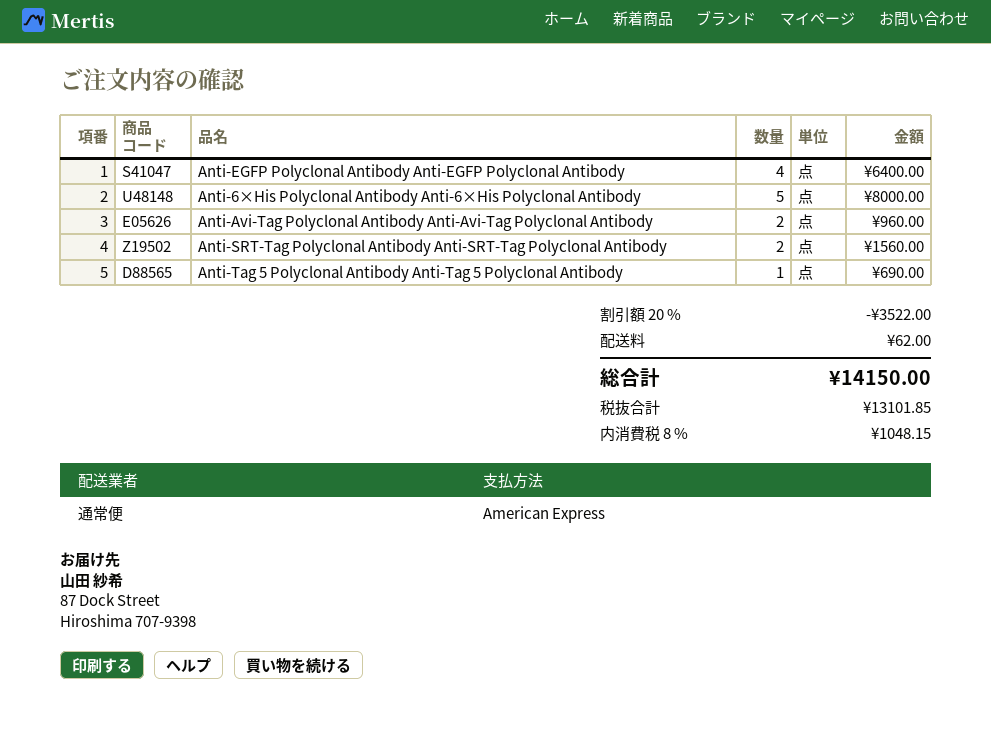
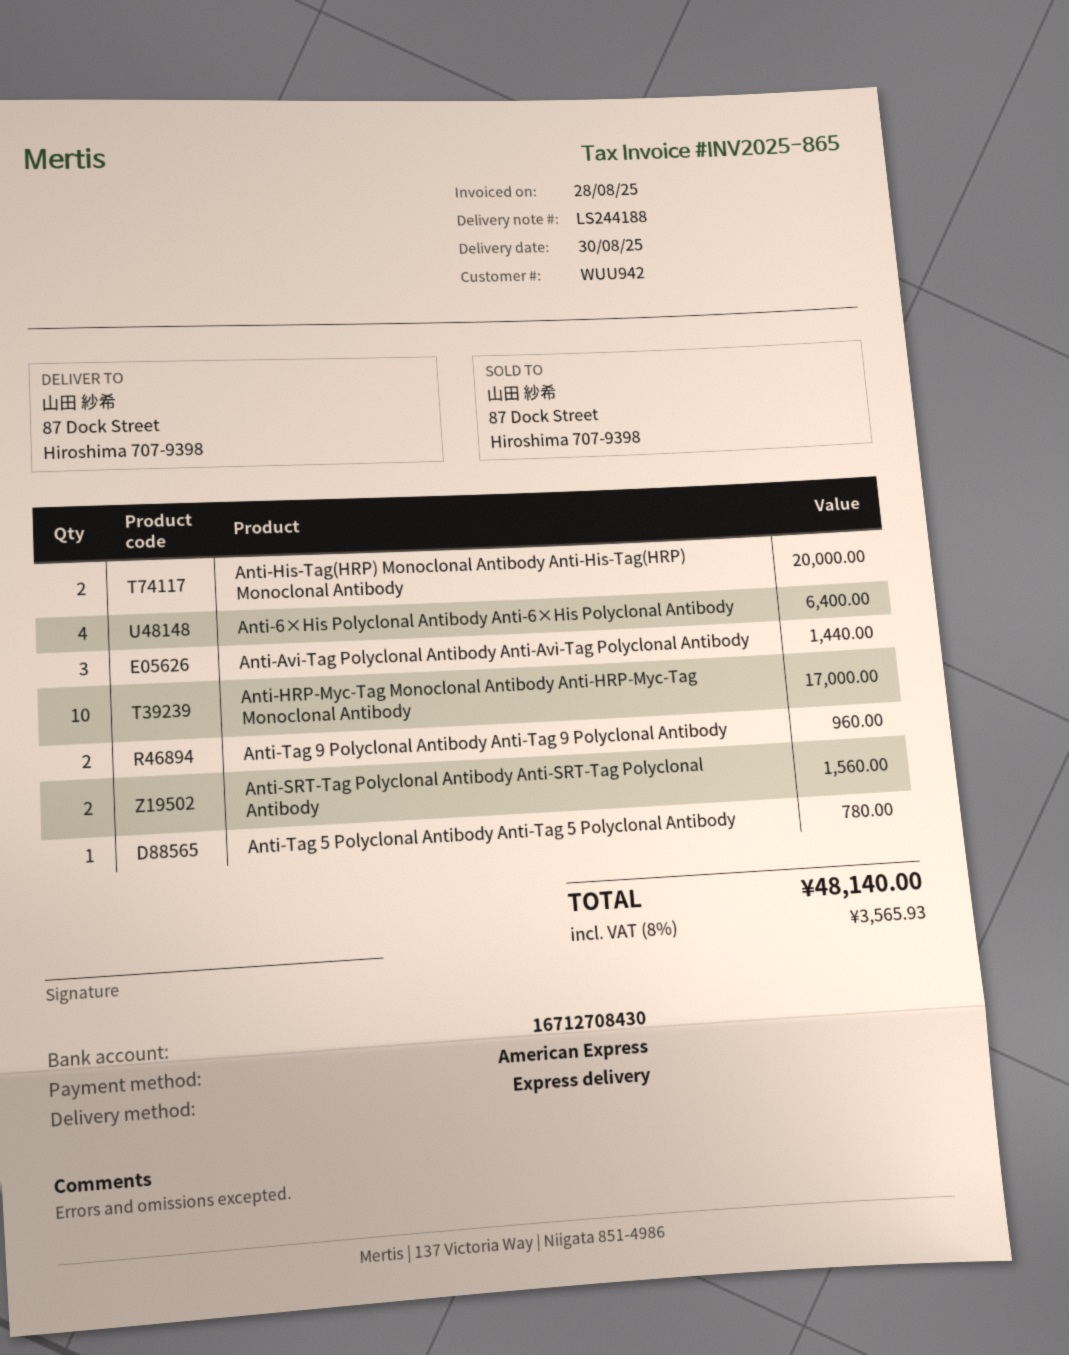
shipping method: standard -> express
Anti-EGFP Polyclonal Antibody Anti-EGFP Polyclonal Antibody: 4 for 6400.00 -> none
Anti-6×His Polyclonal Antibody Anti-6×His Polyclonal Antibody: 5 for 8000.00 -> 4 for 6400.00
Anti-Avi-Tag Polyclonal Antibody Anti-Avi-Tag Polyclonal Antibody: 2 for 960.00 -> 3 for 1440.00
Anti-Tag 5 Polyclonal Antibody Anti-Tag 5 Polyclonal Antibody: 1 for 690.00 -> 1 for 780.00
Anti-His-Tag(HRP) Monoclonal Antibody Anti-His-Tag(HRP) Monoclonal Antibody: none -> 2 for 20000.00
Anti-HRP-Myc-Tag Monoclonal Antibody Anti-HRP-Myc-Tag Monoclonal Antibody: none -> 10 for 17000.00
Anti-Tag 9 Polyclonal Antibody Anti-Tag 9 Polyclonal Antibody: none -> 2 for 960.00
discount: 20% = 3522.00 -> none
shipping: 62.00 -> none
tax: 8% = 1048.15 -> 8% = 3565.93
total: 14150.00 -> 48140.00

